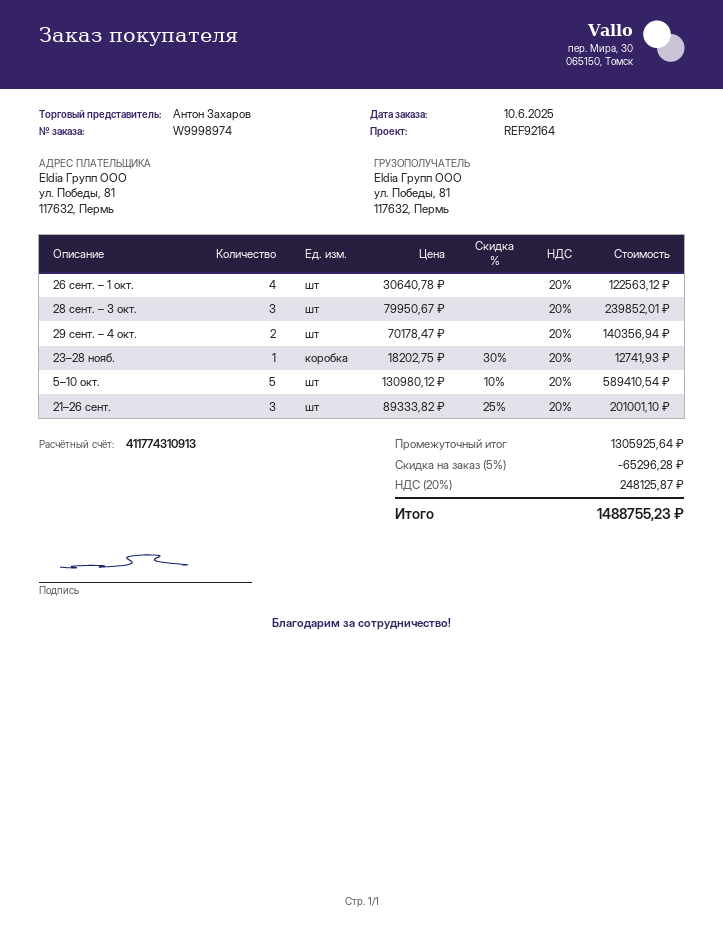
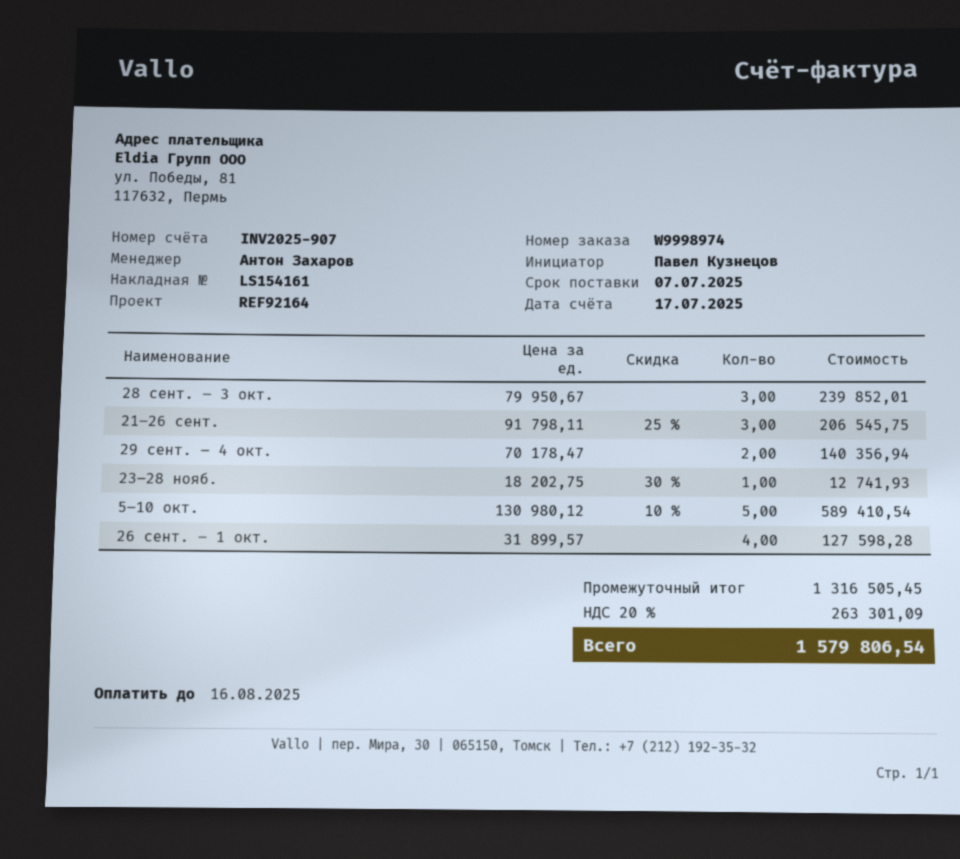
26 сент. – 1 окт.: 4 x 30640.78 = 122563.12 -> 4 x 31899.57 = 127598.28
21–26 сент.: 3 x 89333.82 - 25% = 201001.10 -> 3 x 91798.11 - 25% = 206545.75
subtotal: 1305925.64 -> 1316505.45
discount: 5% = 65296.28 -> none
tax: 20% = 248125.87 -> 20% = 263301.09
total: 1488755.23 -> 1579806.54

